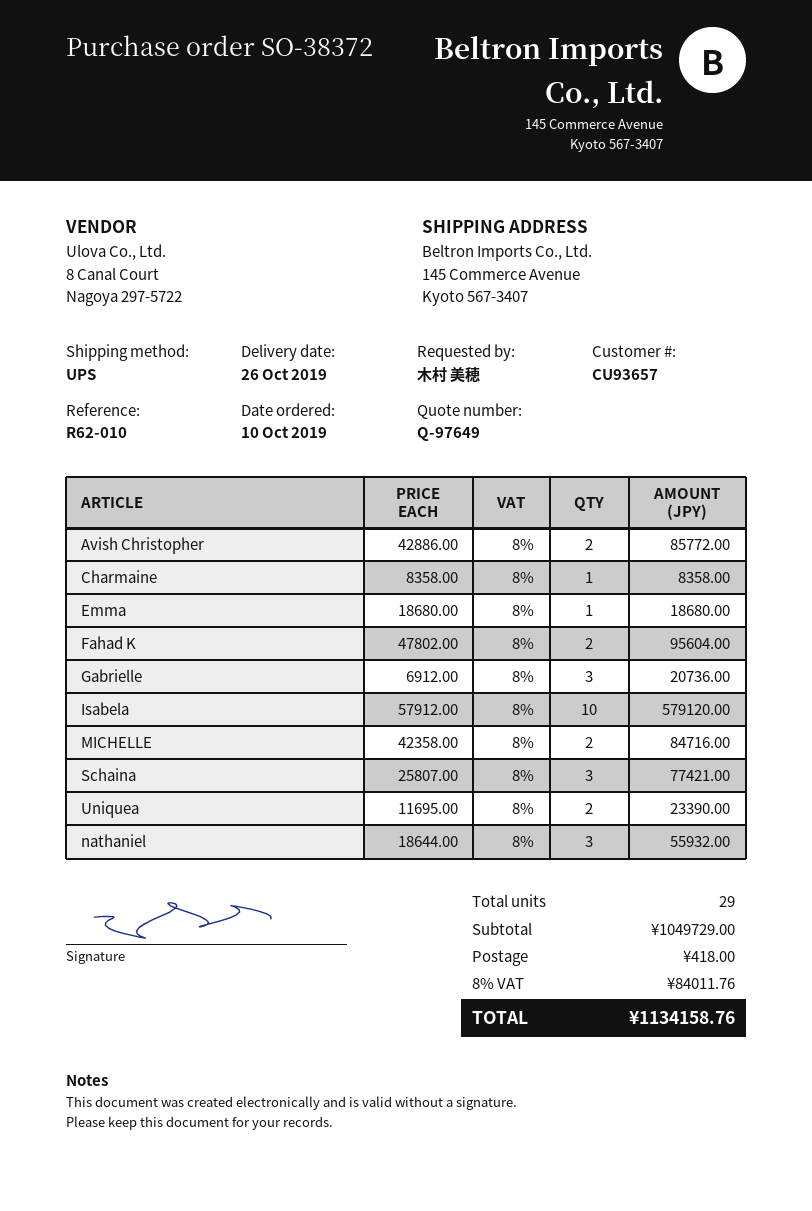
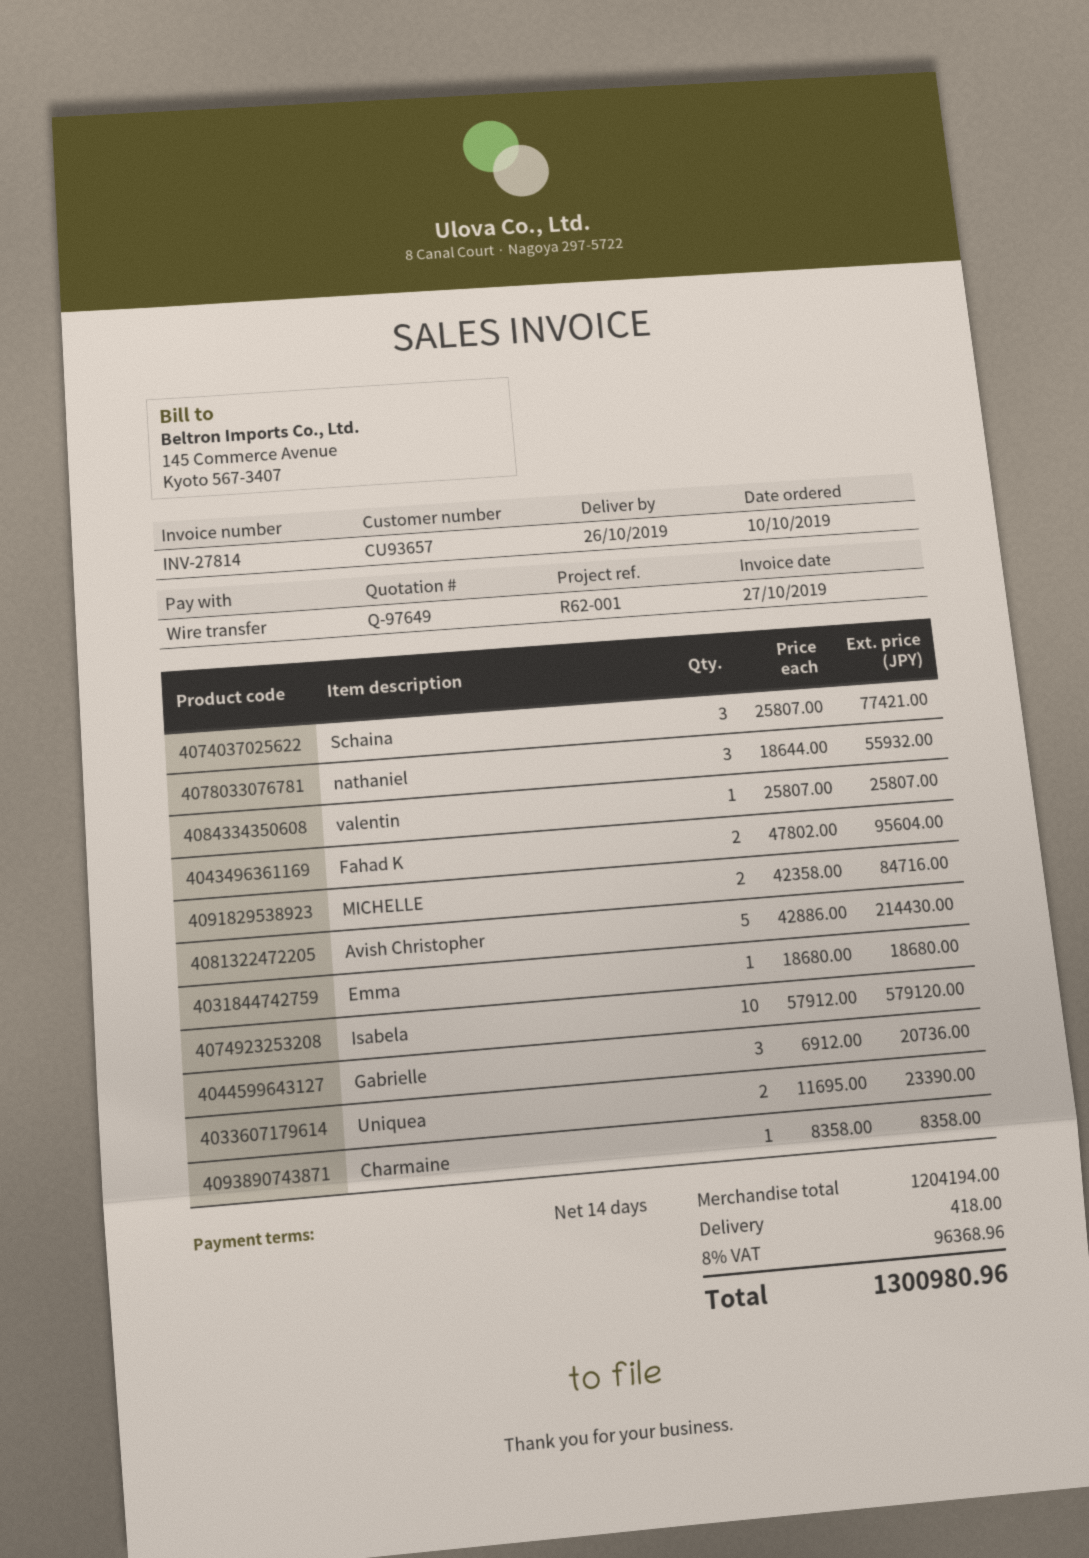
reference: R62-010 -> R62-001
Avish Christopher: 2 x 42886.00 = 85772.00 -> 5 x 42886.00 = 214430.00
valentin: none -> 1 x 25807.00 = 25807.00
subtotal: 1049729.00 -> 1204194.00
tax: 8% = 84011.76 -> 8% = 96368.96
total: 1134158.76 -> 1300980.96

